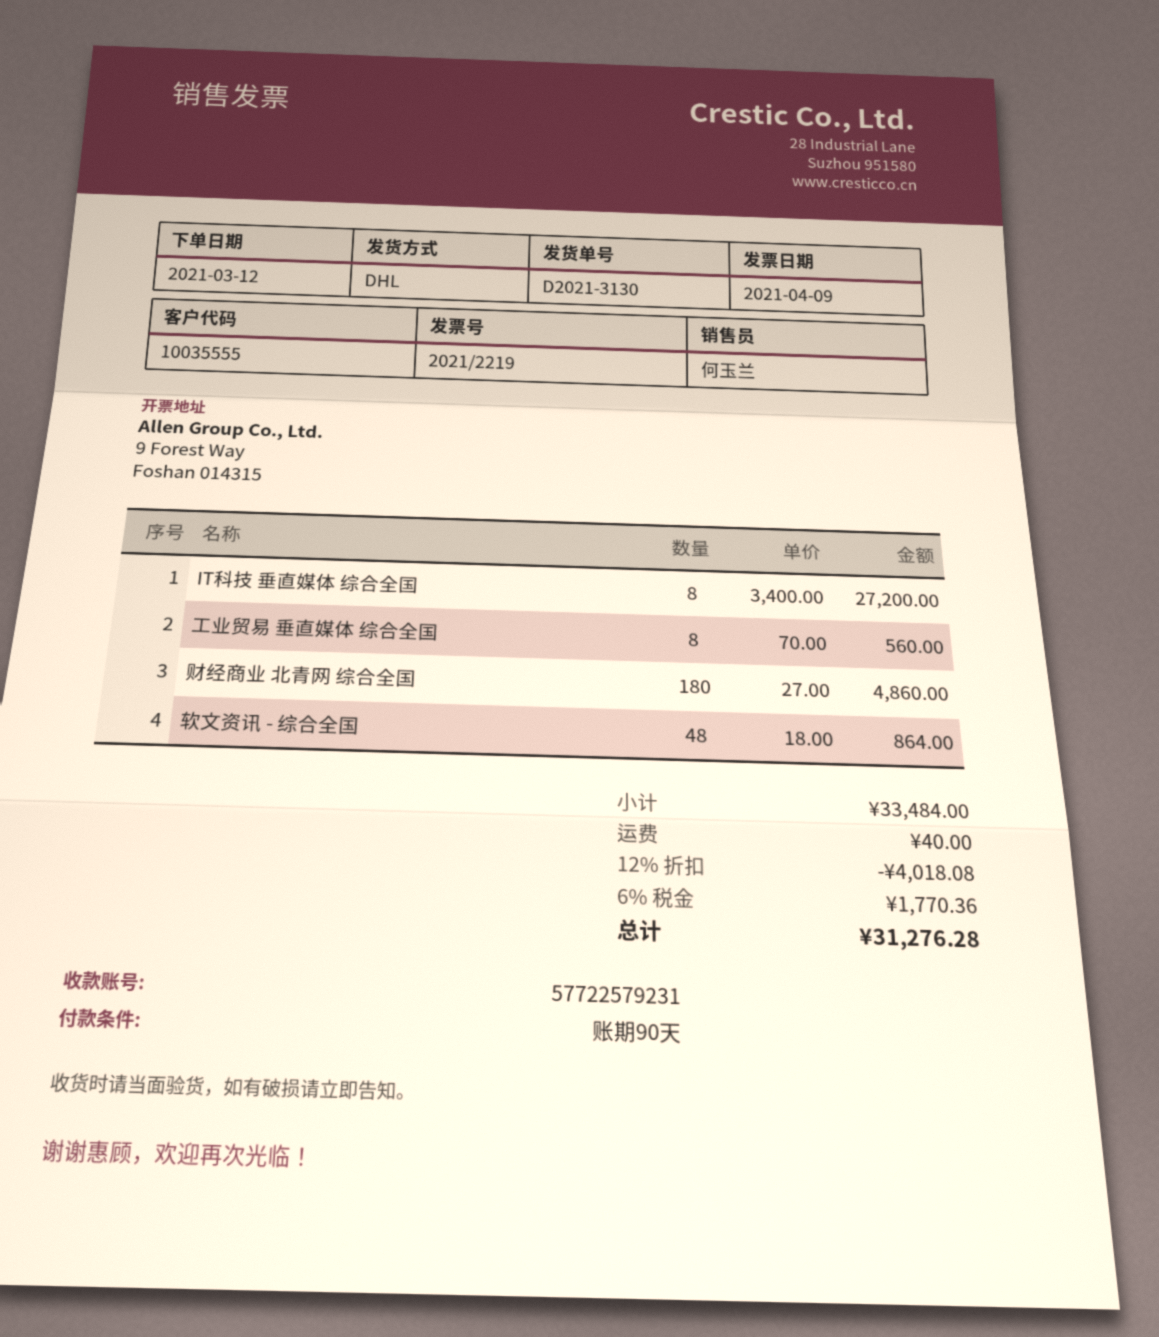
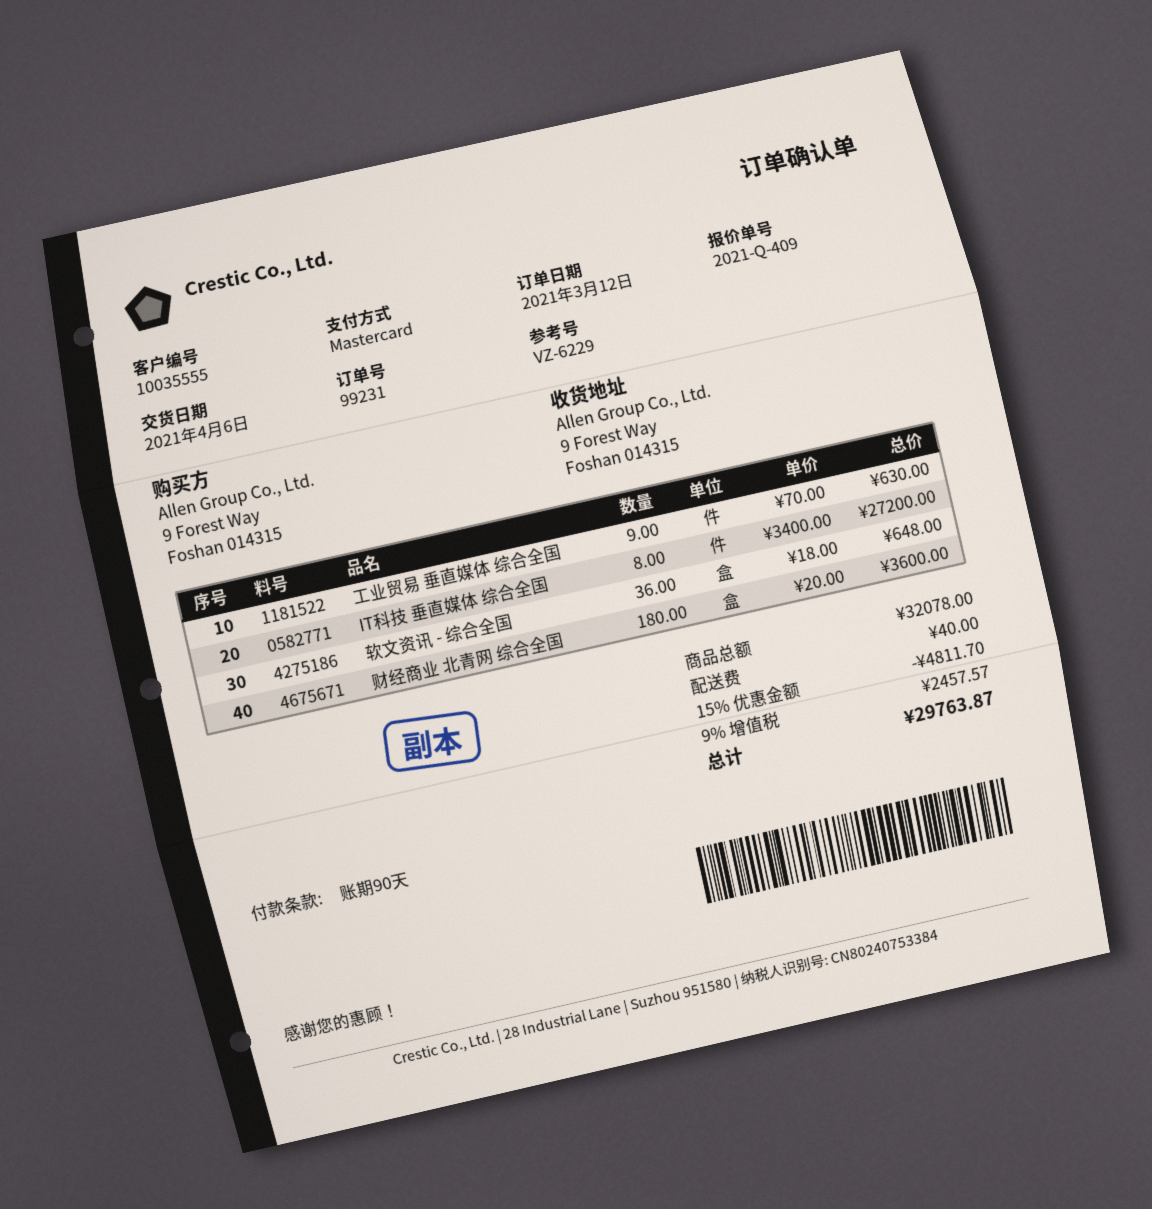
工业贸易 垂直媒体 综合全国: 8 x 70.00 = 560.00 -> 9 x 70.00 = 630.00
财经商业 北青网 综合全国: 180 x 27.00 = 4860.00 -> 180 x 20.00 = 3600.00
软文资讯 - 综合全国: 48 x 18.00 = 864.00 -> 36 x 18.00 = 648.00
subtotal: 33484.00 -> 32078.00
discount: 12% = 4018.08 -> 15% = 4811.70
tax: 6% = 1770.36 -> 9% = 2457.57
total: 31276.28 -> 29763.87

